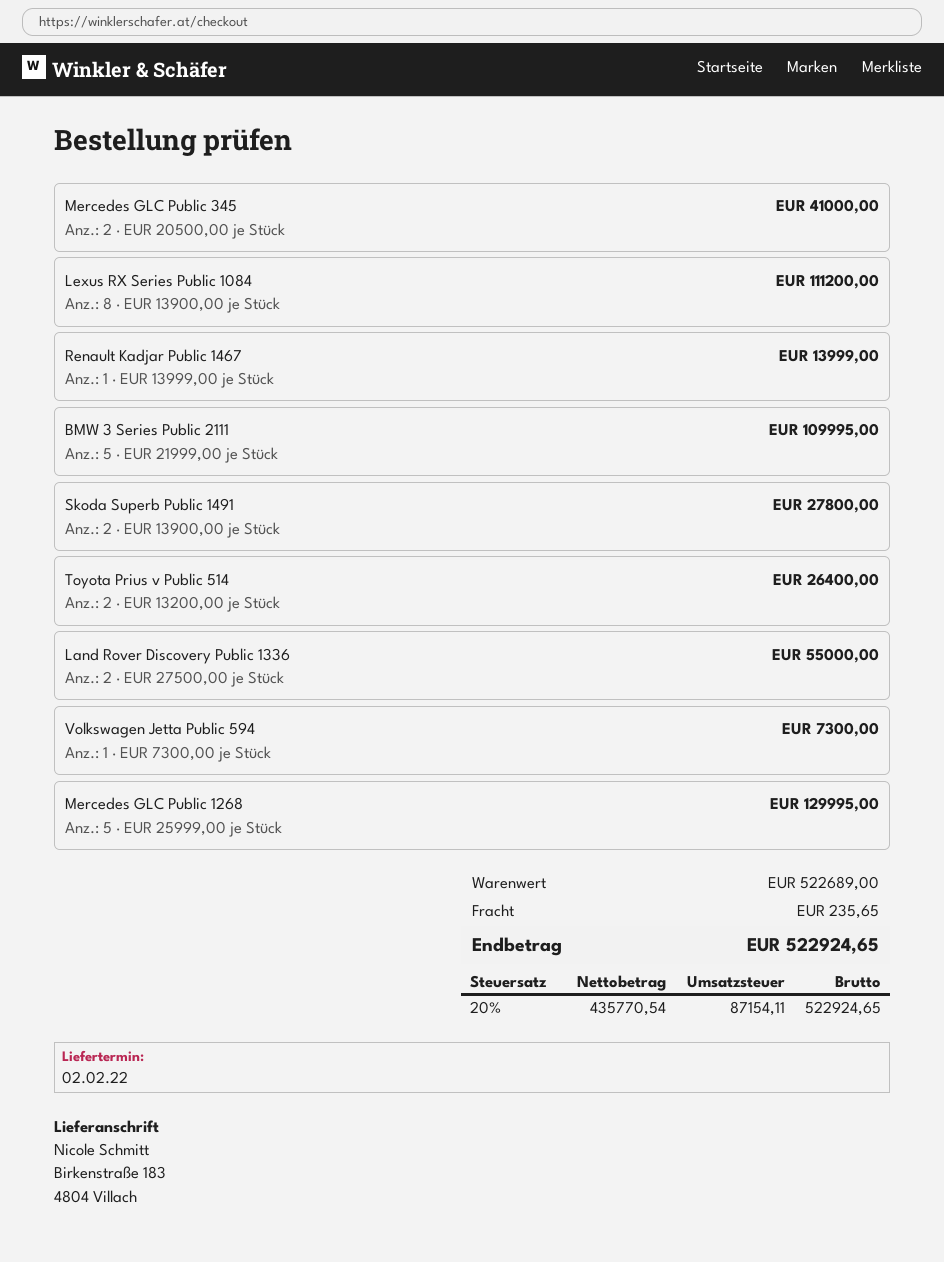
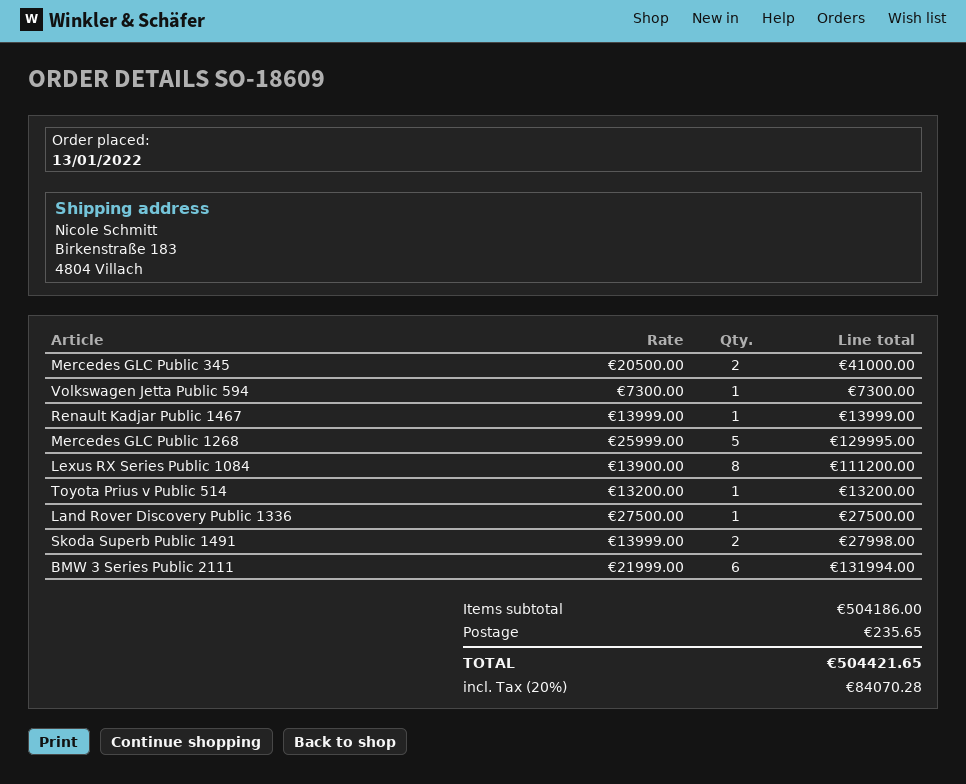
BMW 3 Series Public 2111: 5 x 21999.00 = 109995.00 -> 6 x 21999.00 = 131994.00
Skoda Superb Public 1491: 2 x 13900.00 = 27800.00 -> 2 x 13999.00 = 27998.00
Toyota Prius v Public 514: 2 x 13200.00 = 26400.00 -> 1 x 13200.00 = 13200.00
Land Rover Discovery Public 1336: 2 x 27500.00 = 55000.00 -> 1 x 27500.00 = 27500.00
subtotal: 522689.00 -> 504186.00
tax: 20% = 87154.11 -> 20% = 84070.28
total: 522924.65 -> 504421.65

